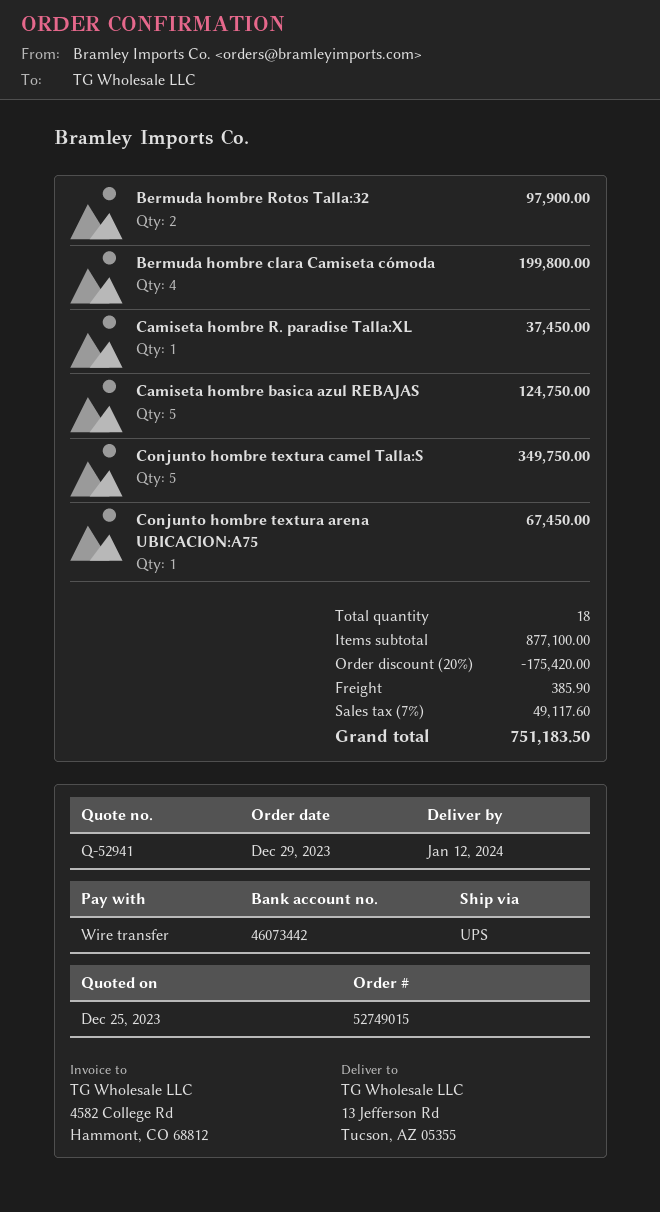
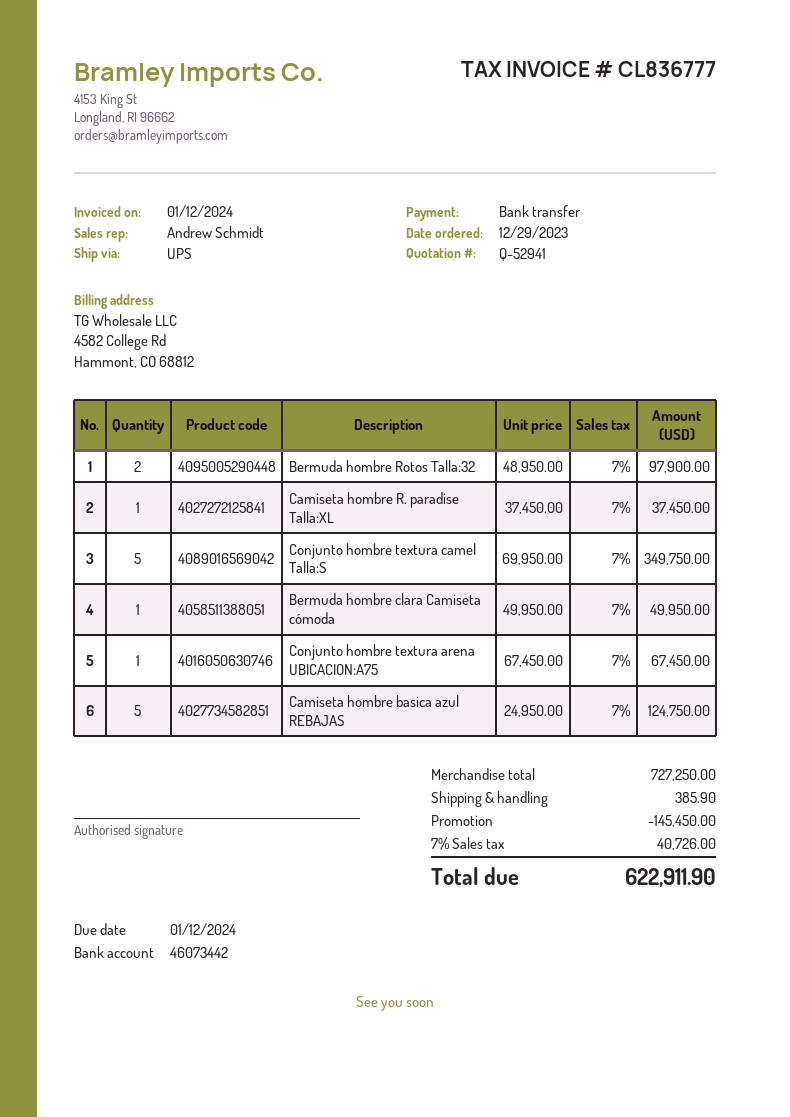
Bermuda hombre clara Camiseta cómoda: 4 for 199800.00 -> 1 for 49950.00
subtotal: 877100.00 -> 727250.00
discount: 175420.00 -> 145450.00
tax: 7% = 49117.60 -> 7% = 40726.00
total: 751183.50 -> 622911.90

